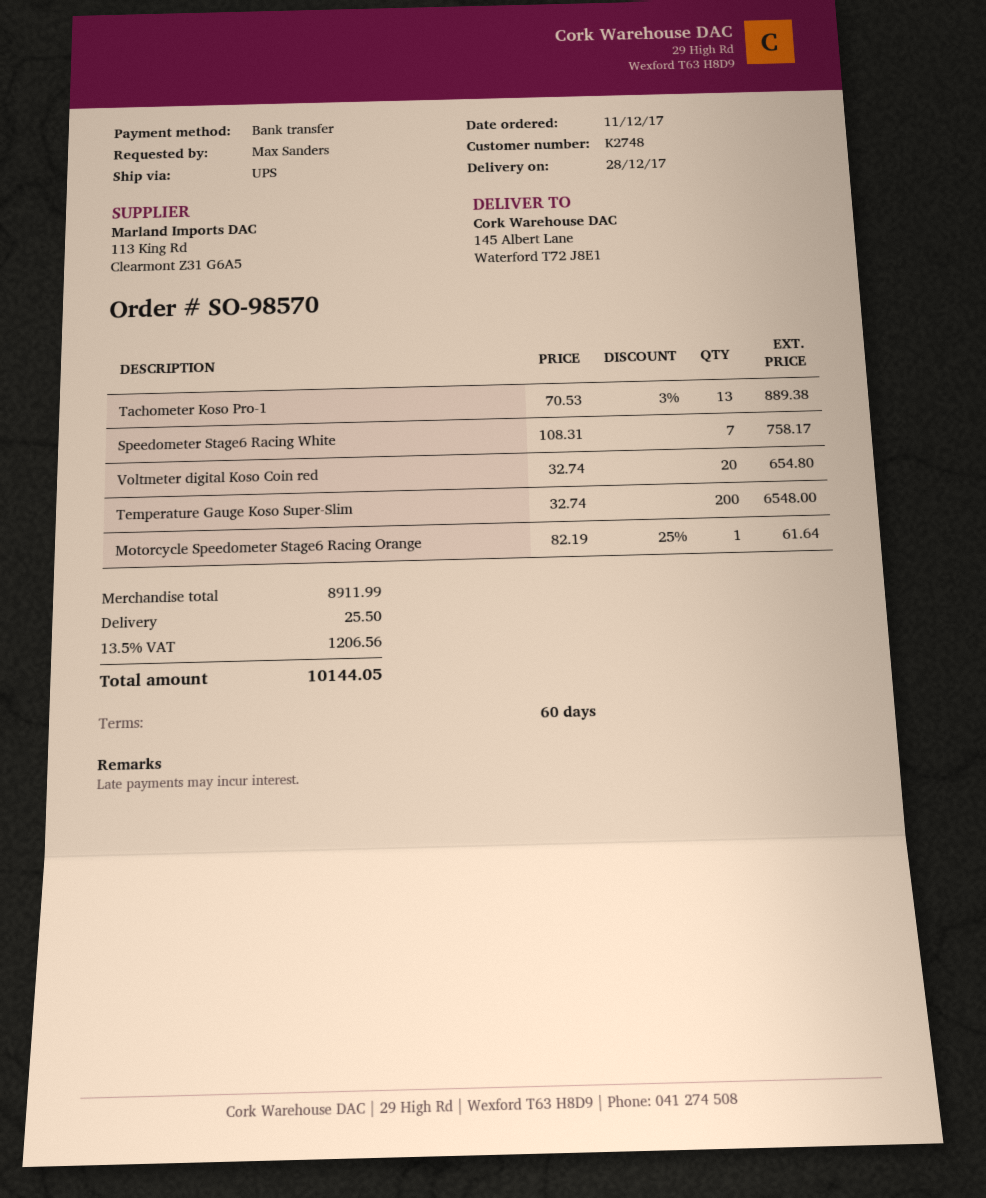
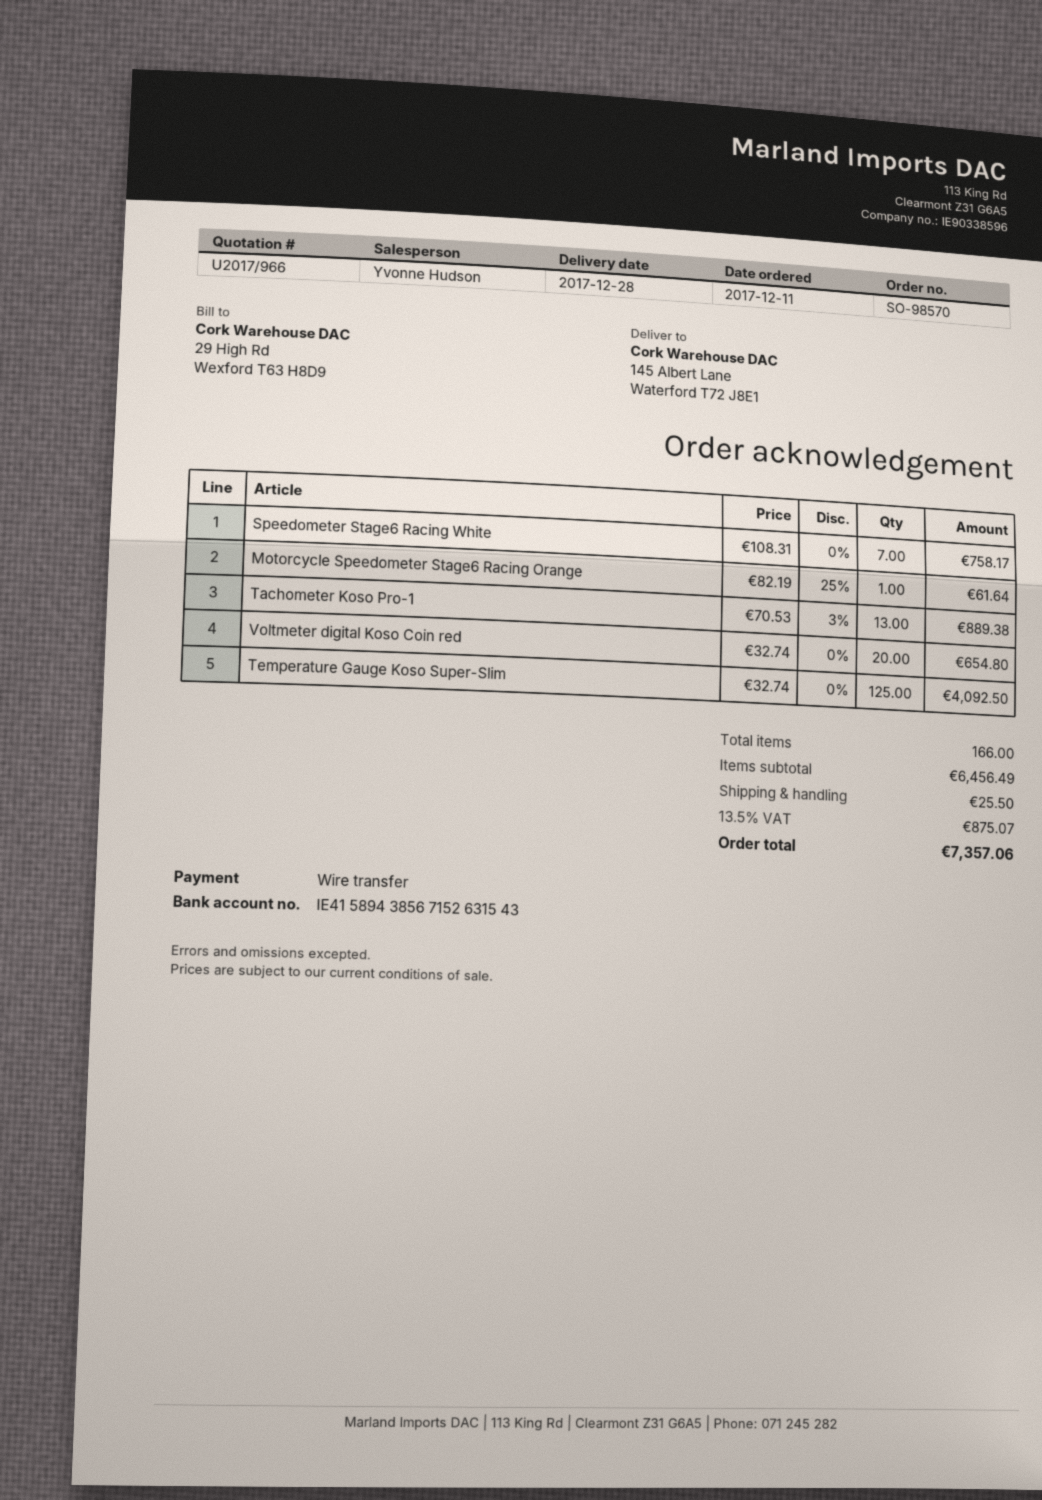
Temperature Gauge Koso Super-Slim: 200 x 32.74 = 6548.00 -> 125 x 32.74 = 4092.50
subtotal: 8911.99 -> 6456.49
tax: 13.5% = 1206.56 -> 13.5% = 875.07
total: 10144.05 -> 7357.06

